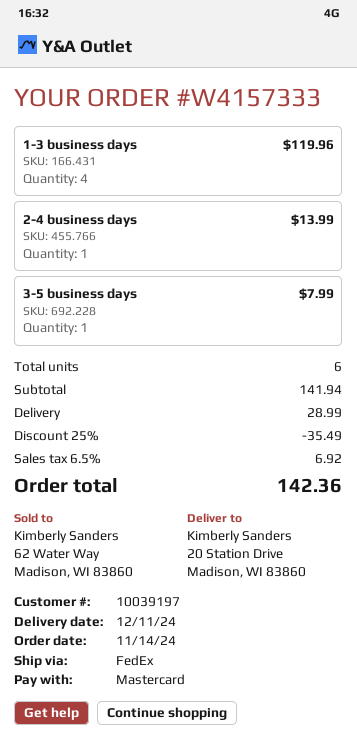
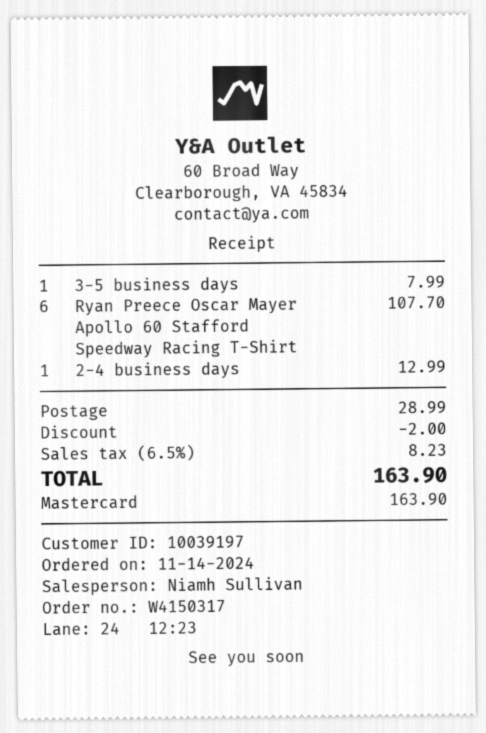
order number: W4157333 -> W4150317
1-3 business days: 4 for 119.96 -> none
2-4 business days: 1 for 13.99 -> 1 for 12.99
Ryan Preece Oscar Mayer Apollo 60 Stafford Speedway Racing T-Shirt: none -> 6 for 107.70
discount: 35.49 -> 2.00
tax: 6.5% = 6.92 -> 6.5% = 8.23
total: 142.36 -> 163.90

